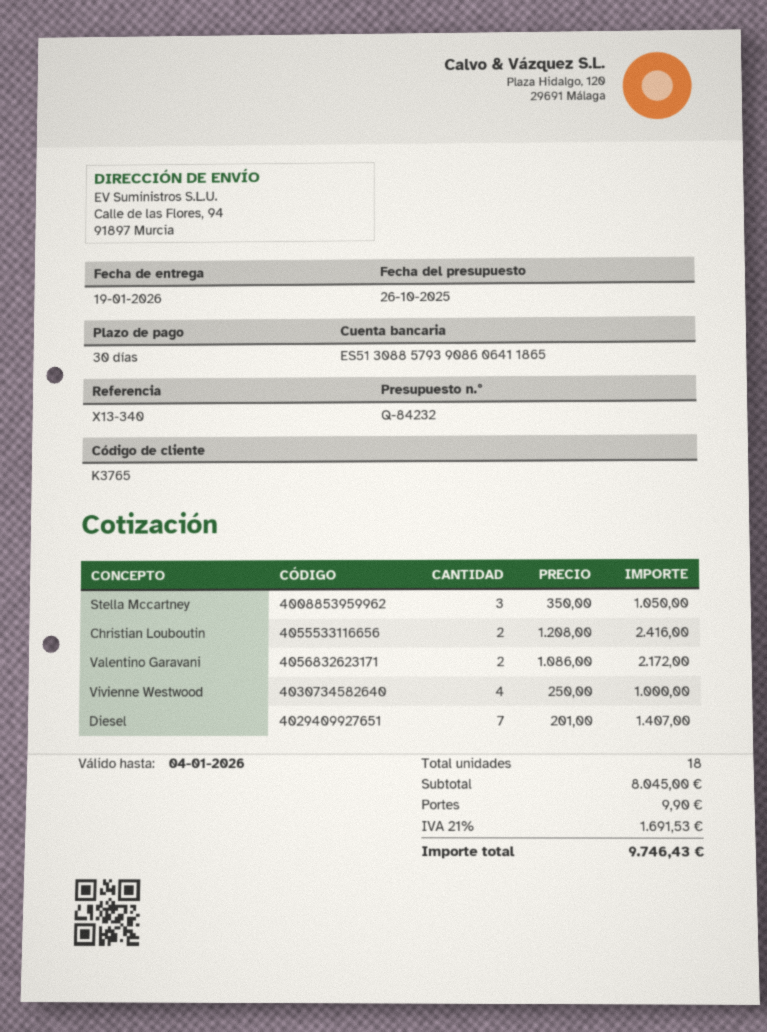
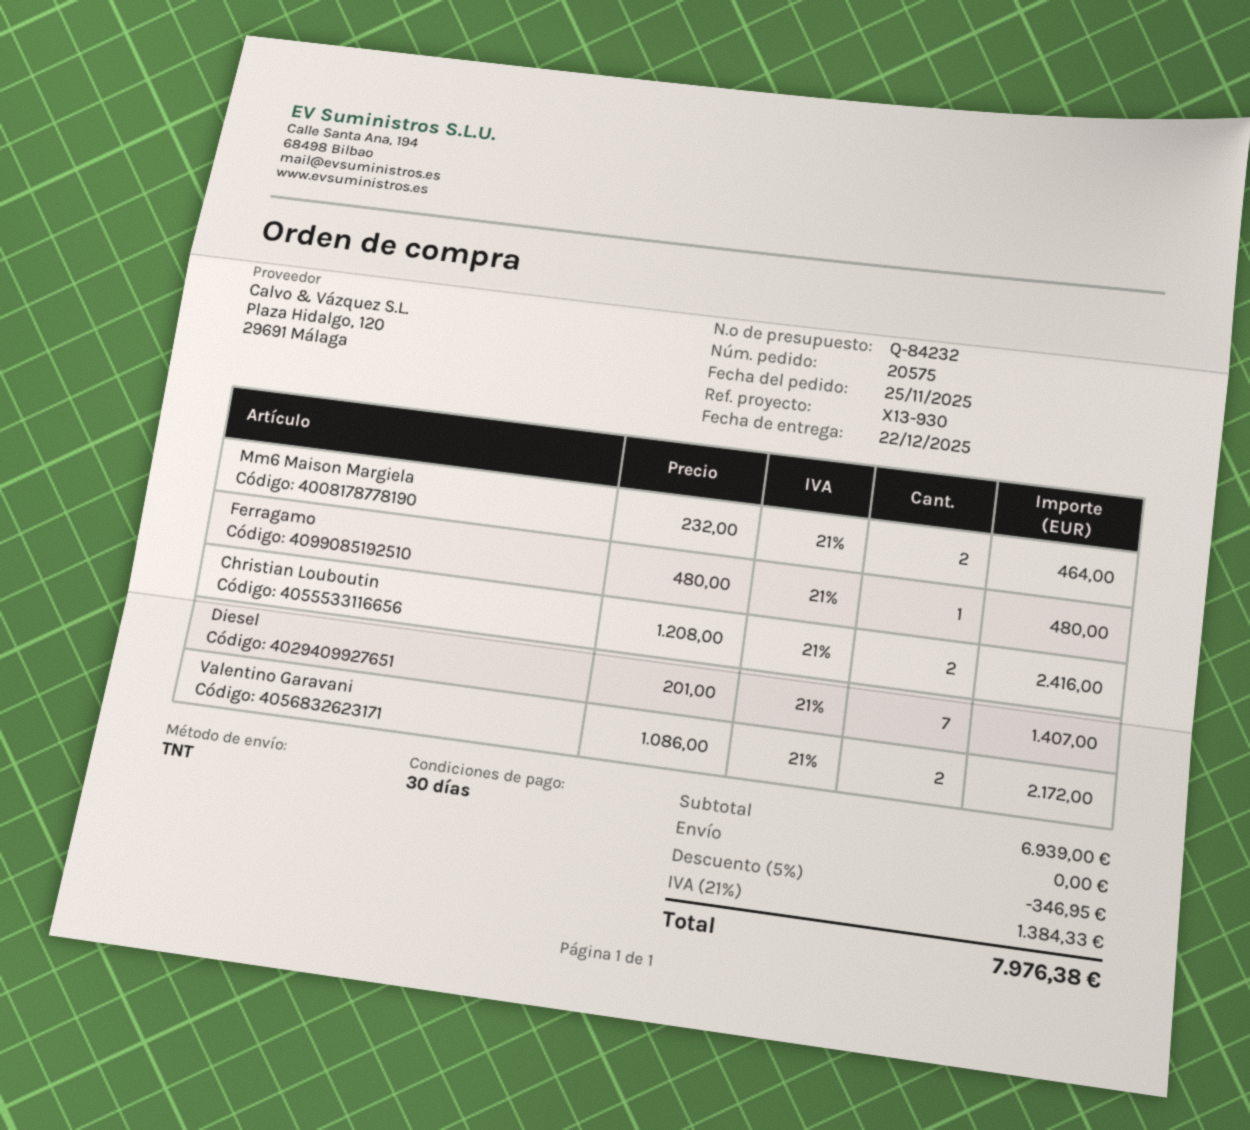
delivery date: 2026-01-19 -> 2025-12-22
reference: X13-340 -> X13-930
Stella Mccartney: 3 x 350.00 = 1050.00 -> none
Vivienne Westwood: 4 x 250.00 = 1000.00 -> none
Mm6 Maison Margiela: none -> 2 x 232.00 = 464.00
Ferragamo: none -> 1 x 480.00 = 480.00
subtotal: 8045.00 -> 6939.00
discount: none -> 5% = 346.95
shipping: 9.90 -> 0.00
tax: 21% = 1691.53 -> 21% = 1384.33
total: 9746.43 -> 7976.38

